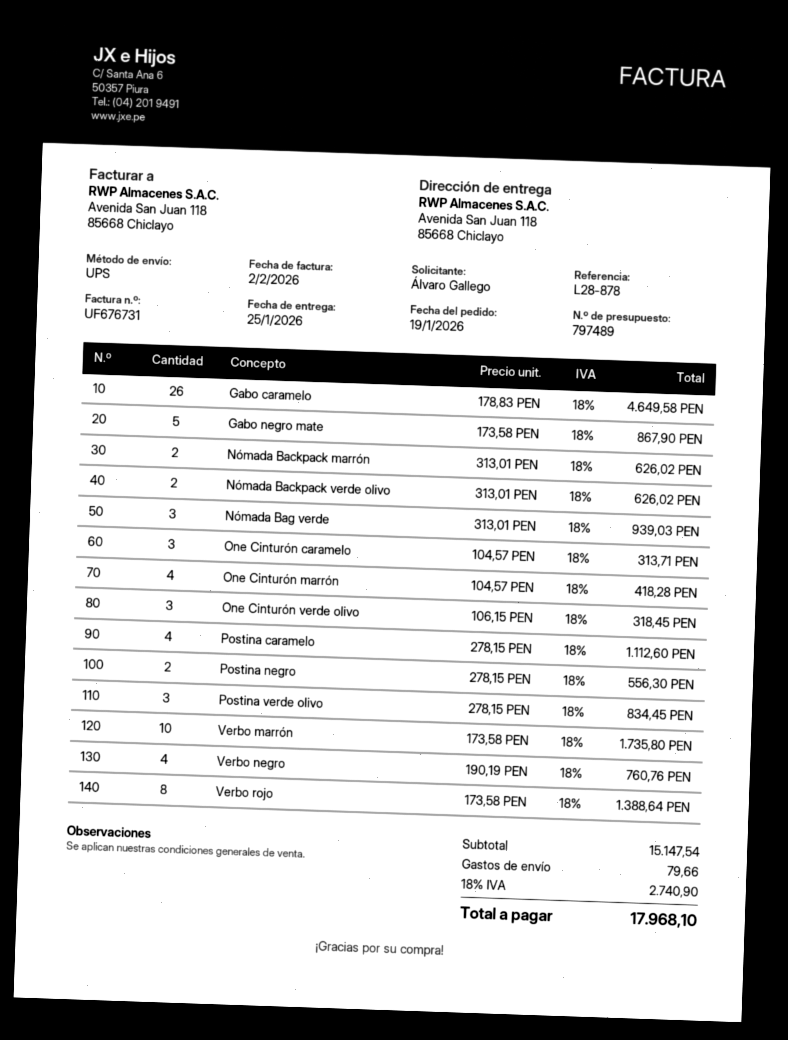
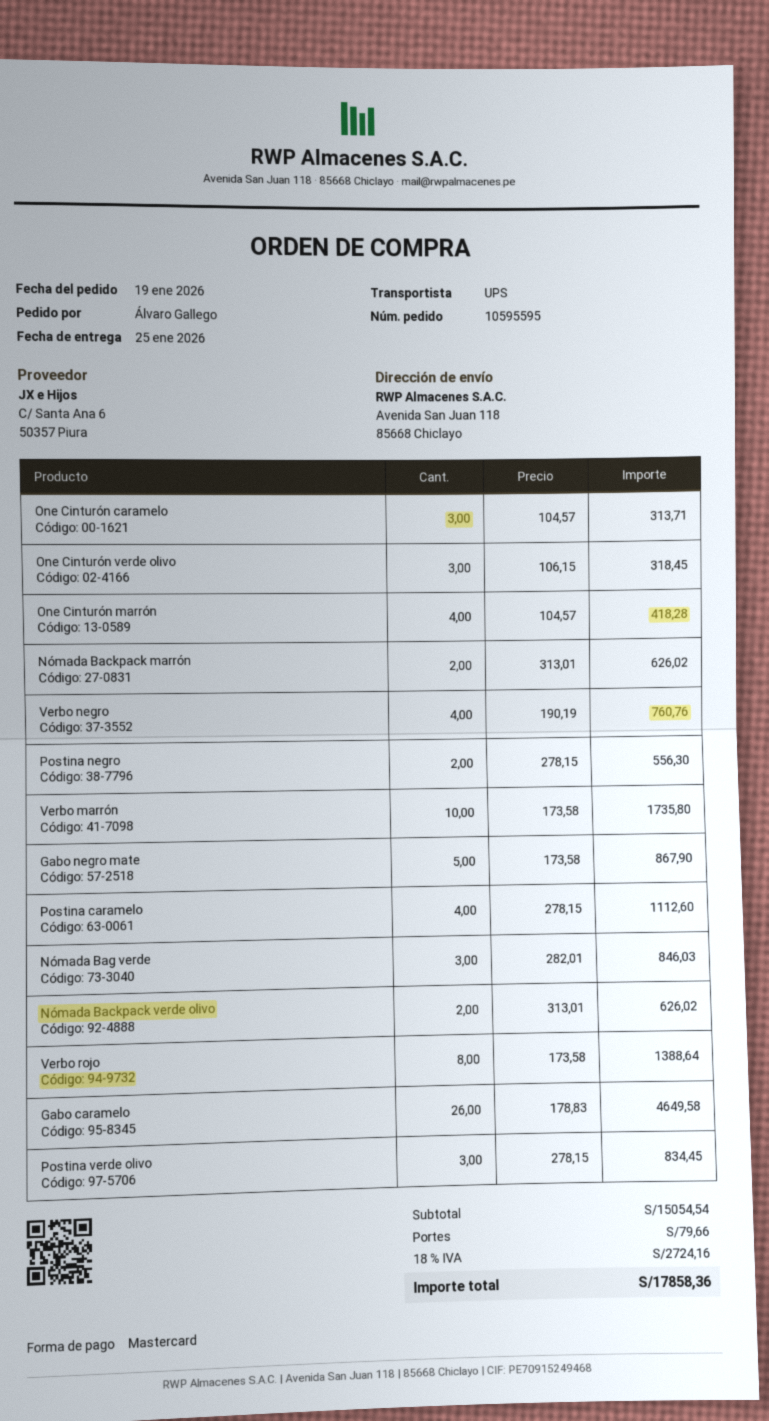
Nómada Bag verde: 3 x 313.01 = 939.03 -> 3 x 282.01 = 846.03
subtotal: 15147.54 -> 15054.54
tax: 18% = 2740.90 -> 18% = 2724.16
total: 17968.10 -> 17858.36

